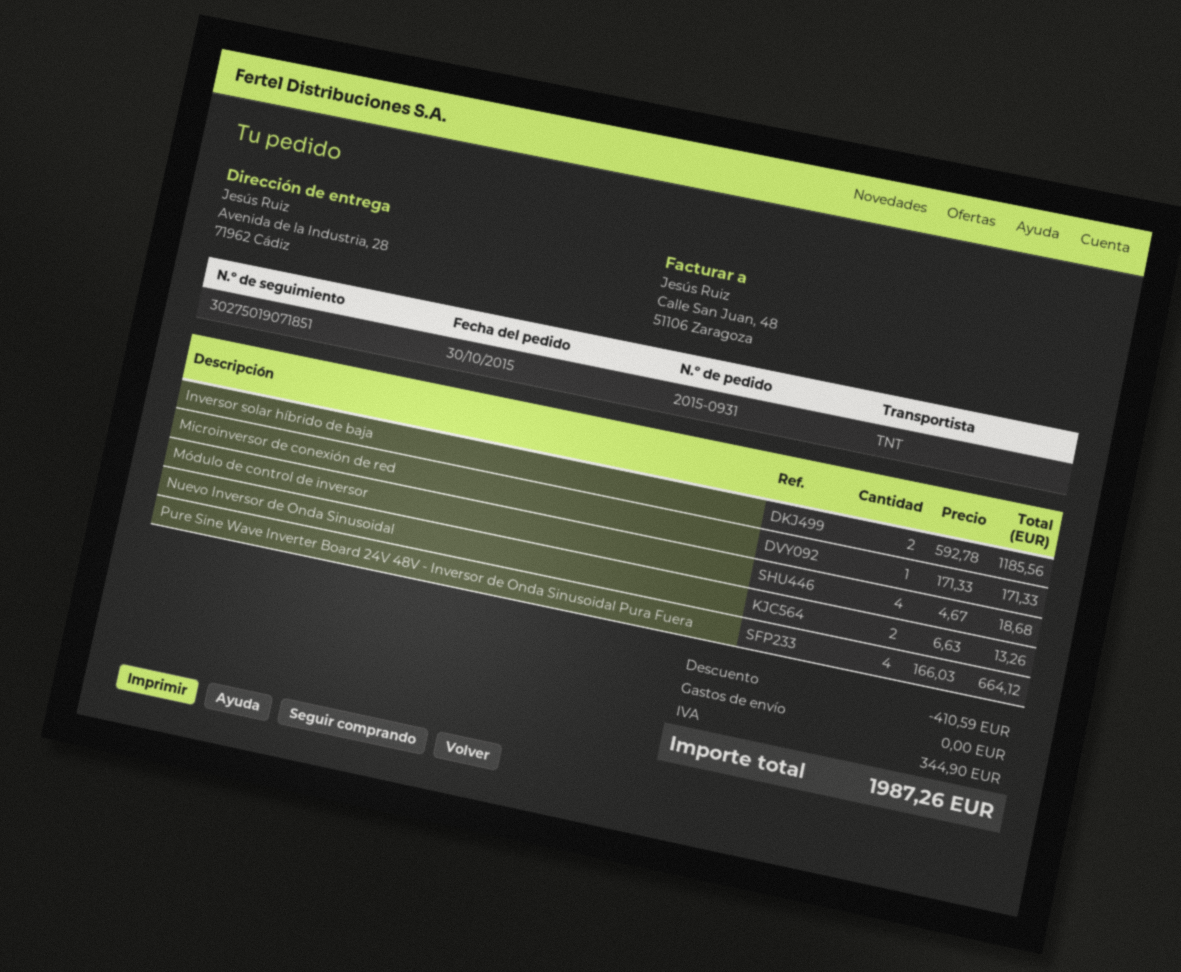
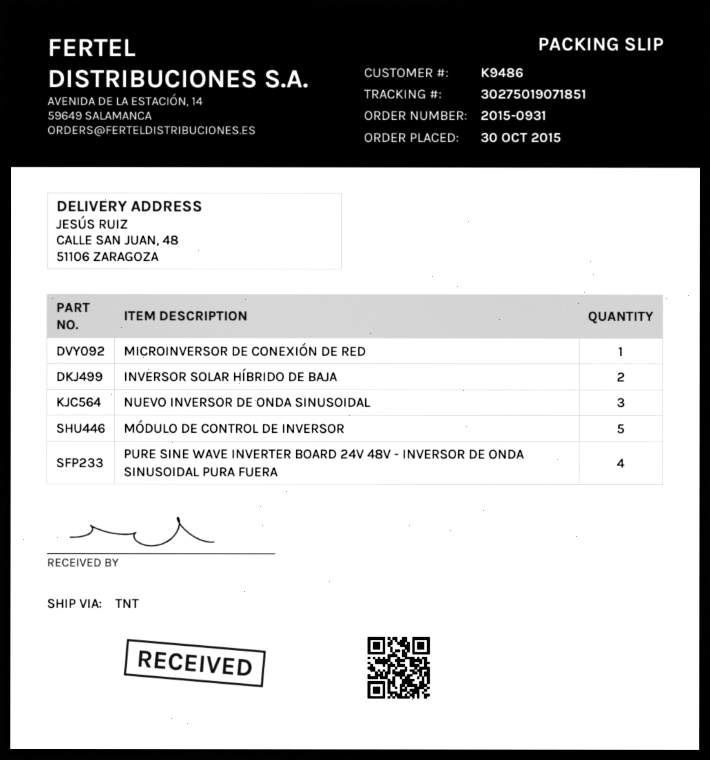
ship to: Avenida de la Industria, 28, 71962 Cádiz -> CALLE SAN JUAN, 48, 51106 ZARAGOZA
Módulo de control de inversor: 4 -> 5
Nuevo Inversor de Onda Sinusoidal: 2 -> 3

